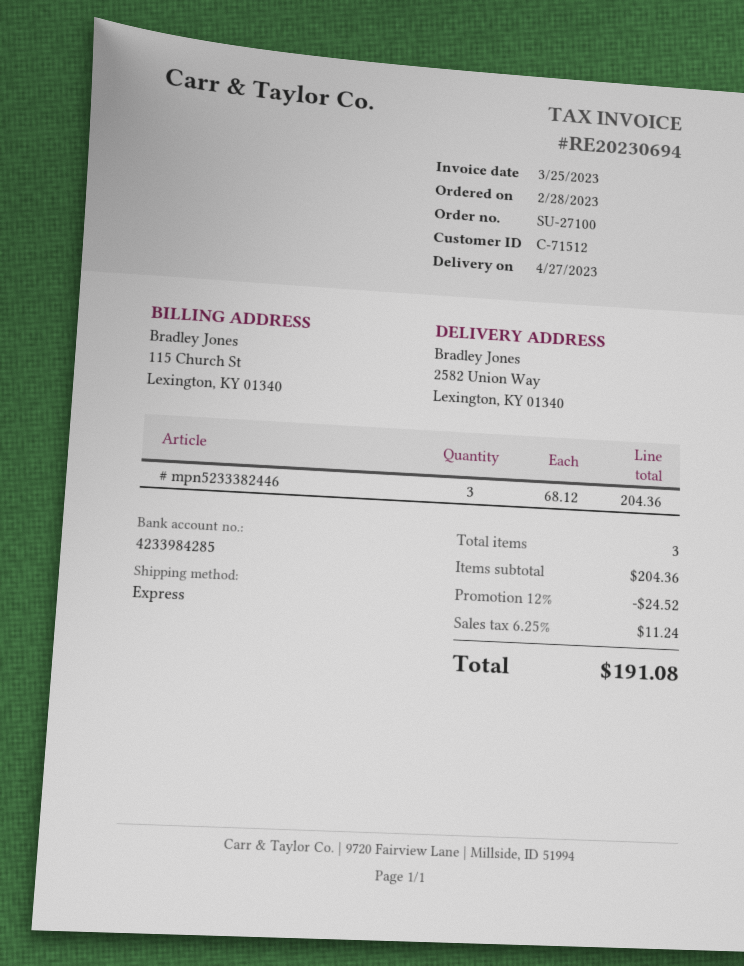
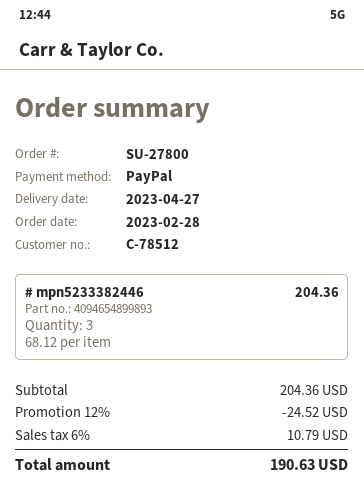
order number: SU-27100 -> SU-27800
customer number: C-71512 -> C-78512
tax: 6.25% = 11.24 -> 6% = 10.79
total: 191.08 -> 190.63

